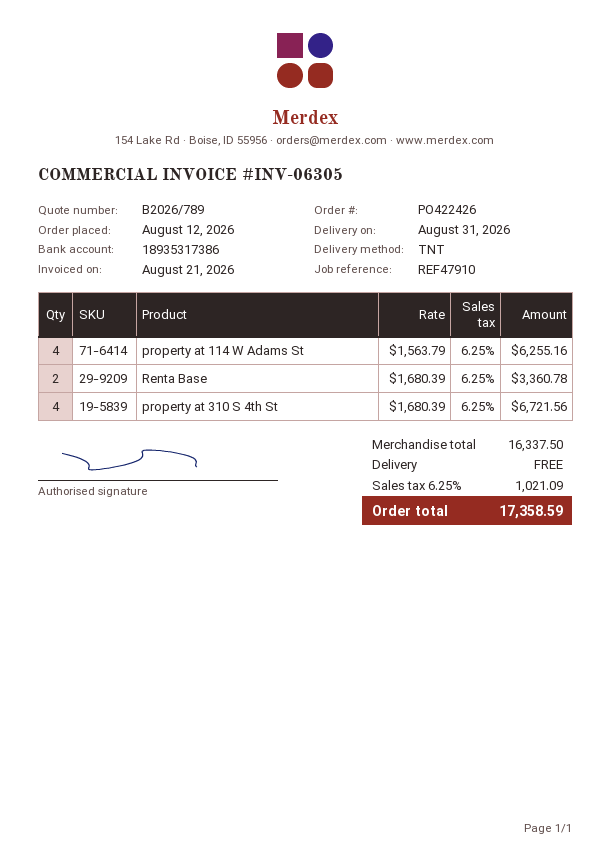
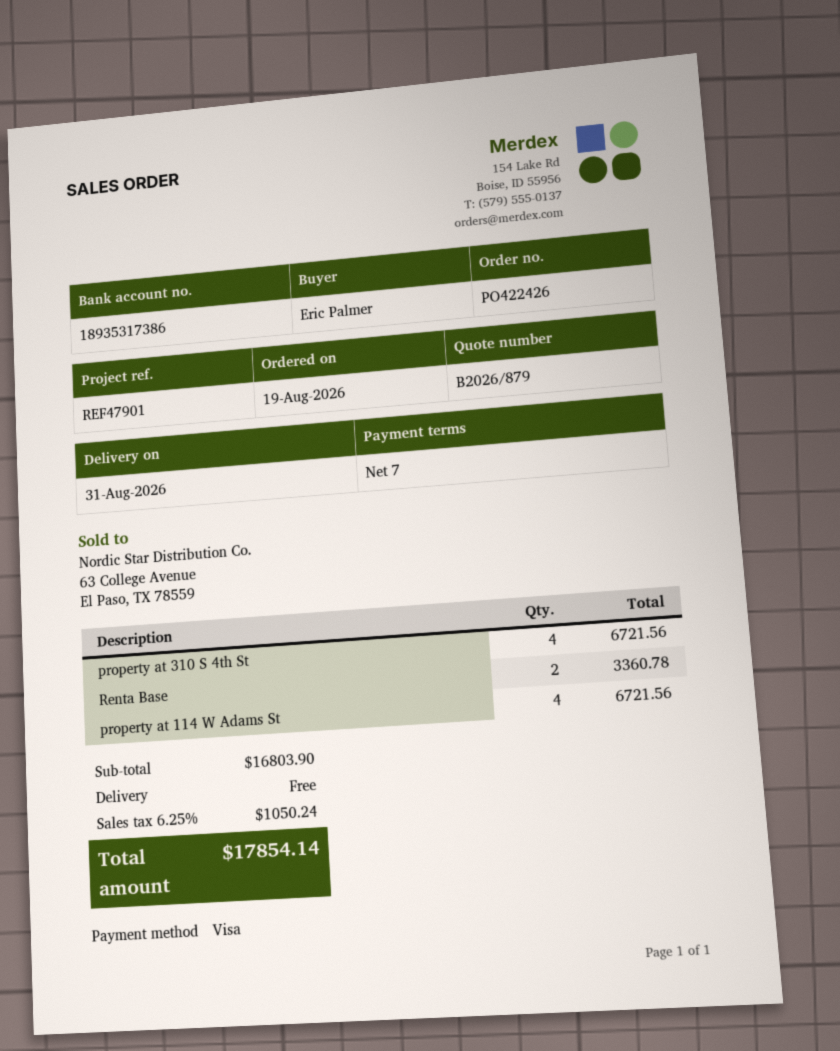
quote number: B2026/789 -> B2026/879
order date: 2026-08-12 -> 2026-08-19
reference: REF47910 -> REF47901
property at 114 W Adams St: 4 for 6255.16 -> 4 for 6721.56
subtotal: 16337.50 -> 16803.90
tax: 6.25% = 1021.09 -> 6.25% = 1050.24
total: 17358.59 -> 17854.14

